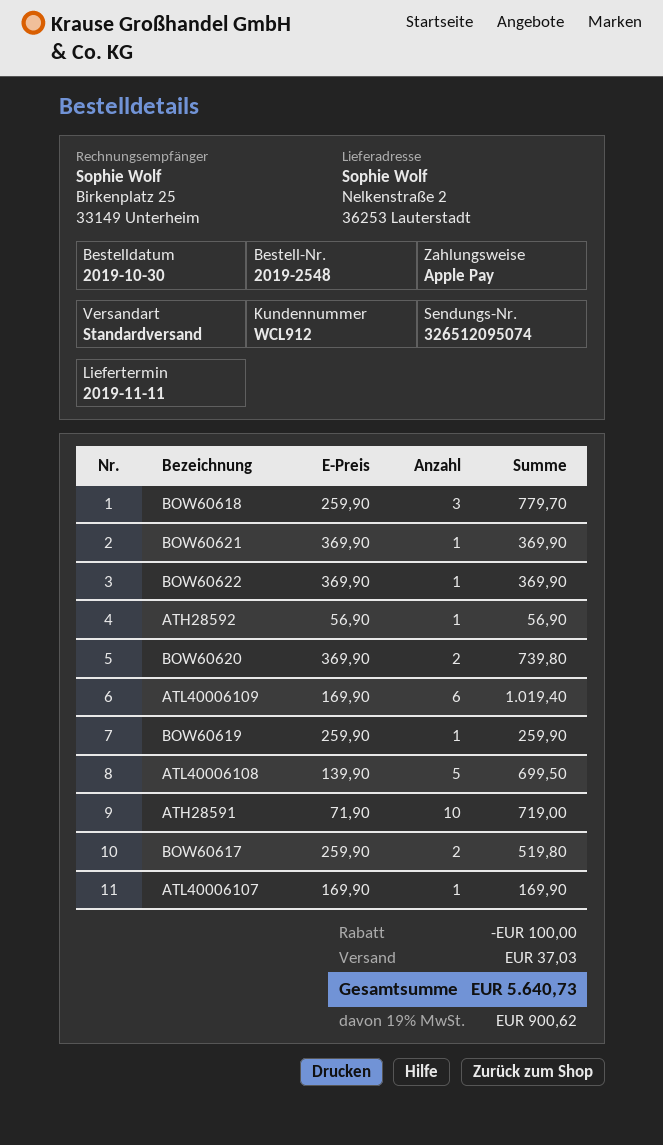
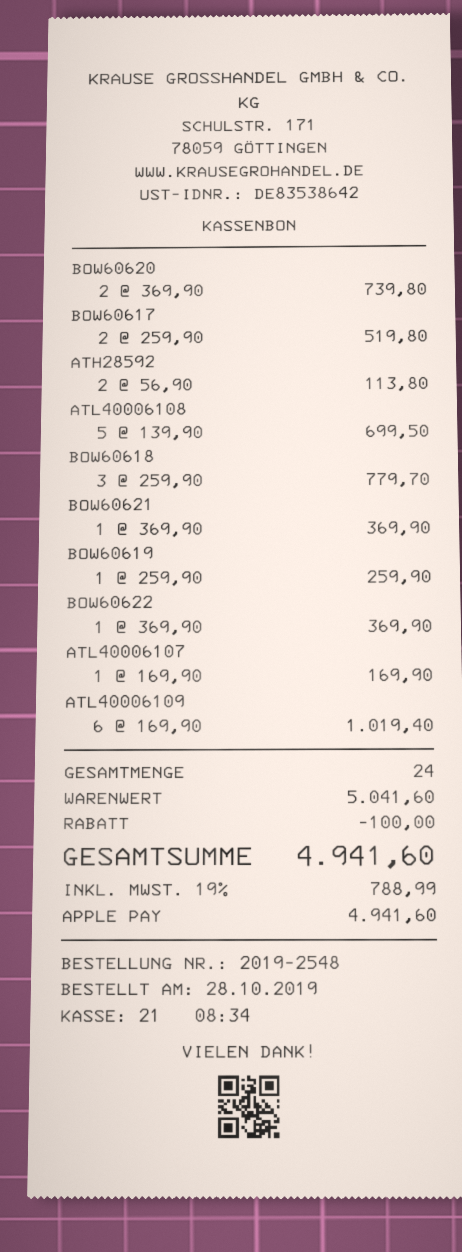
order date: 2019-10-30 -> 2019-10-28
ATH28592: 1 x 56.90 = 56.90 -> 2 x 56.90 = 113.80
ATH28591: 10 x 71.90 = 719.00 -> none
shipping: 37.03 -> none
tax: 19% = 900.62 -> 19% = 788.99
total: 5640.73 -> 4941.60

